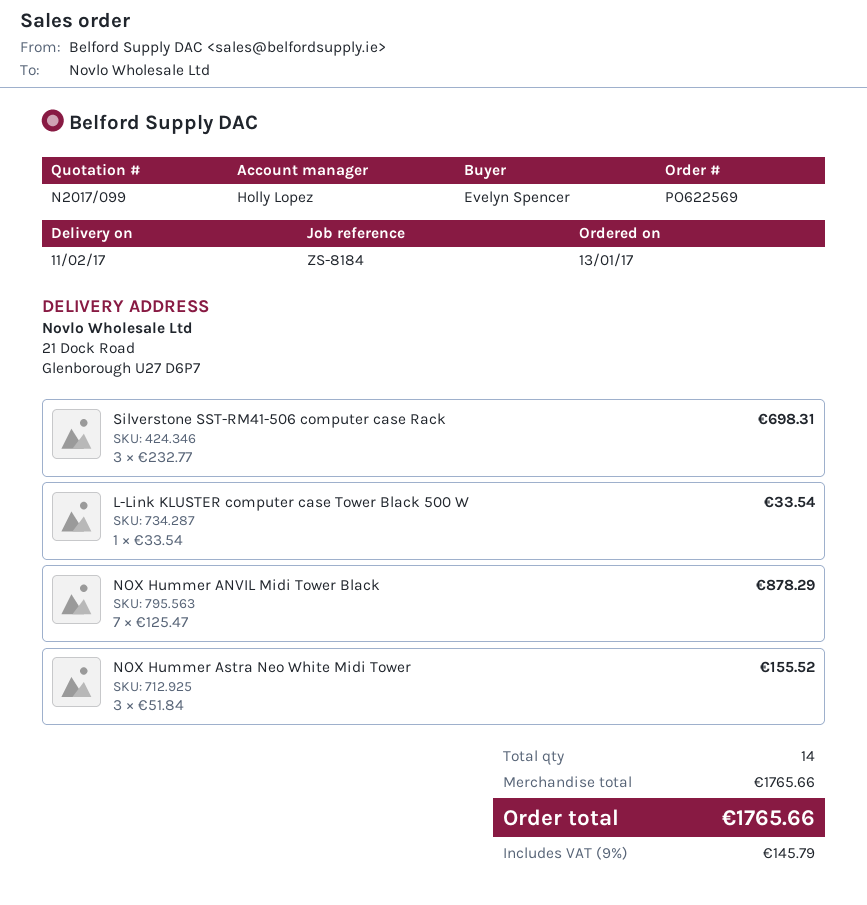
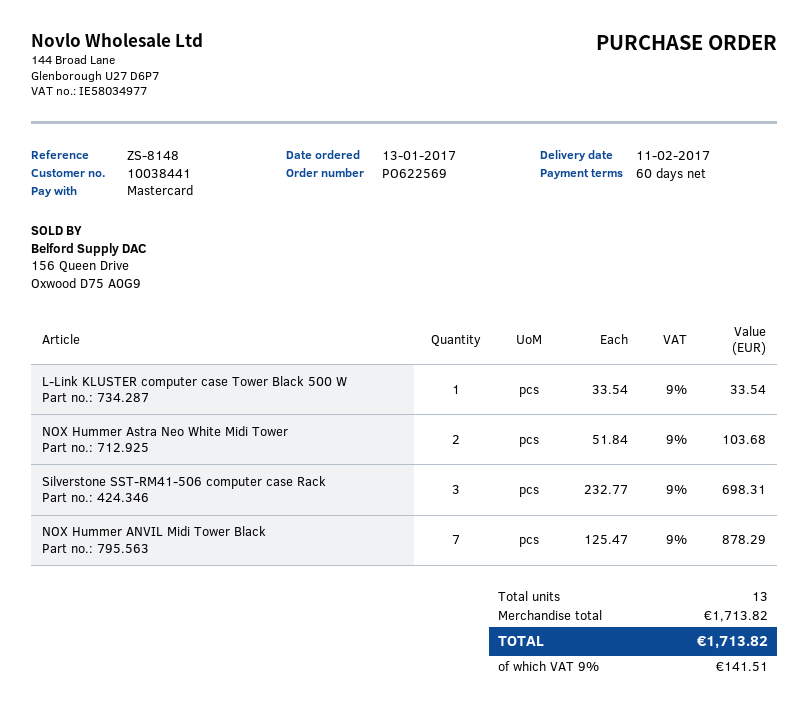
reference: ZS-8184 -> ZS-8148
NOX Hummer Astra Neo White Midi Tower: 3 x 51.84 = 155.52 -> 2 x 51.84 = 103.68
total quantity: 14 -> 13
subtotal: 1765.66 -> 1713.82
tax: 9% = 145.79 -> 9% = 141.51
total: 1765.66 -> 1713.82

